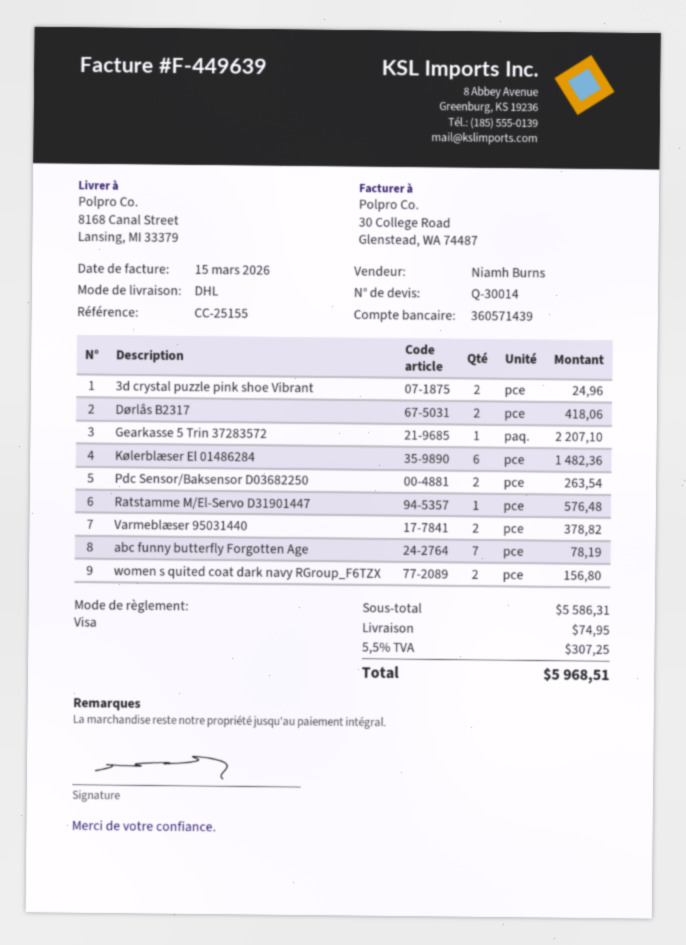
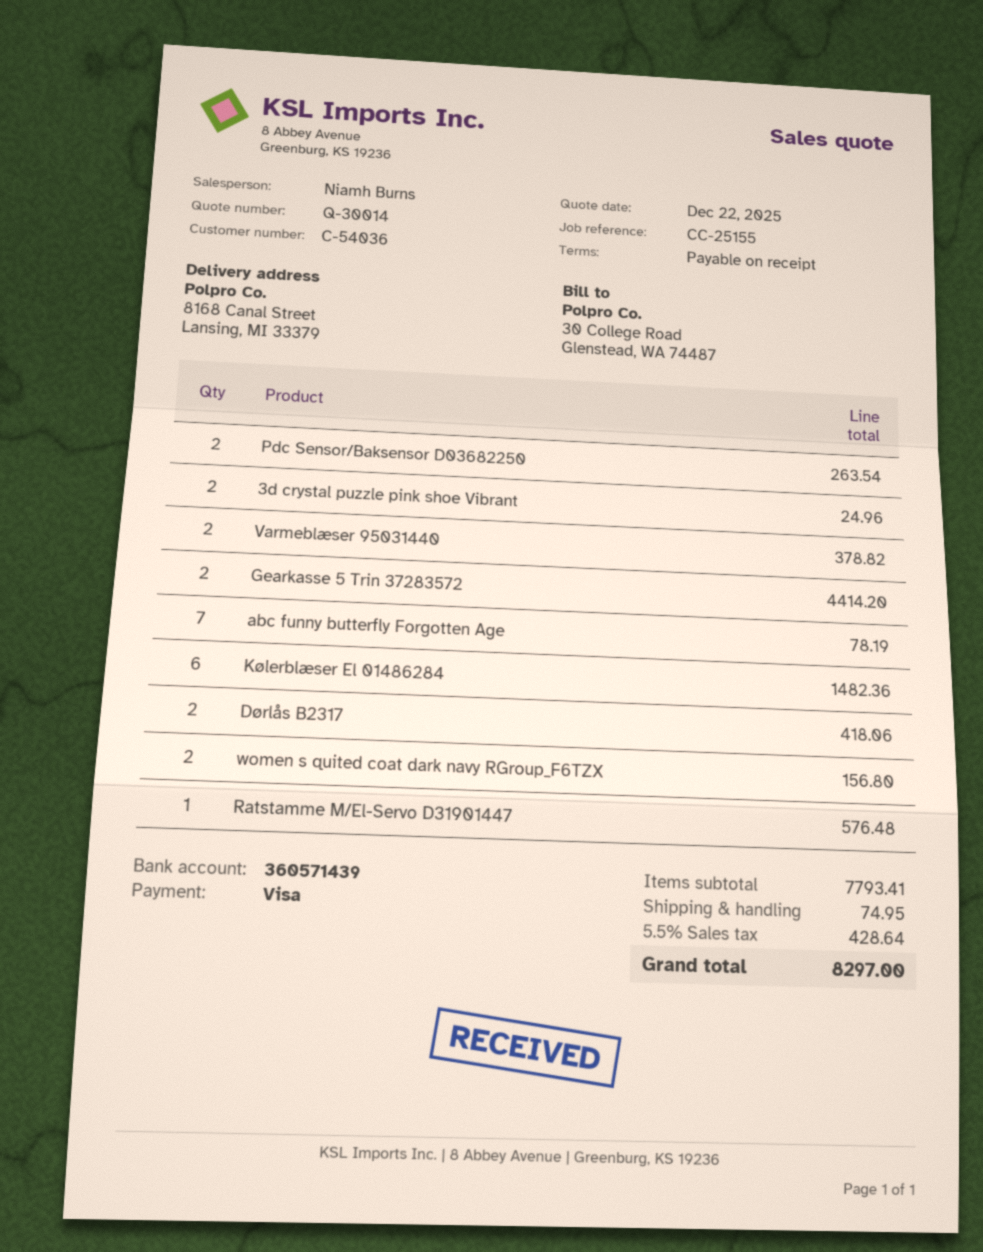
Gearkasse 5 Trin 37283572: 1 for 2207.10 -> 2 for 4414.20
subtotal: 5586.31 -> 7793.41
tax: 5.5% = 307.25 -> 5.5% = 428.64
total: 5968.51 -> 8297.00

